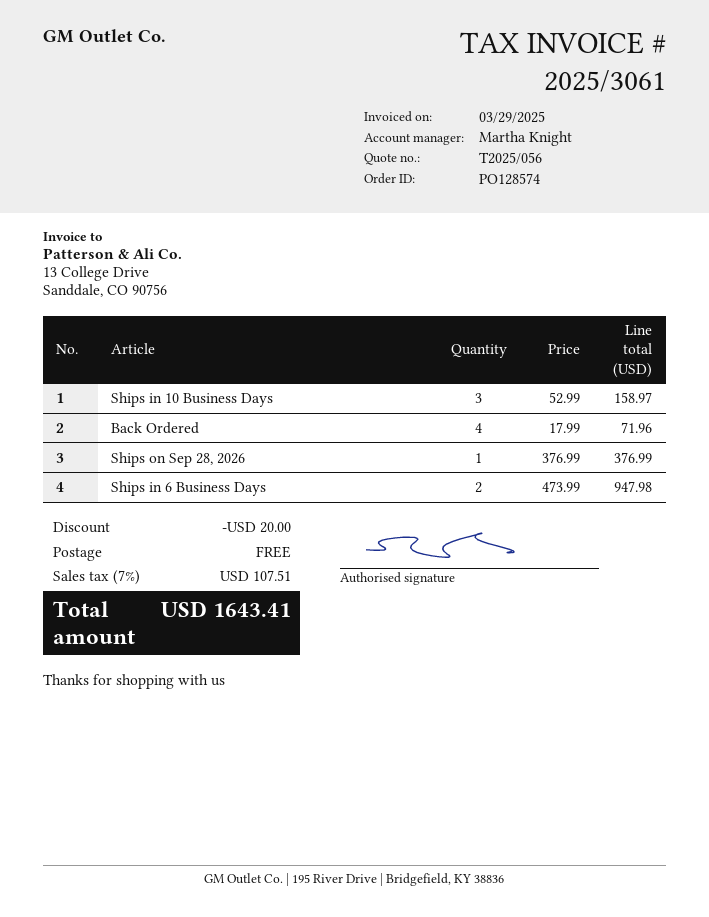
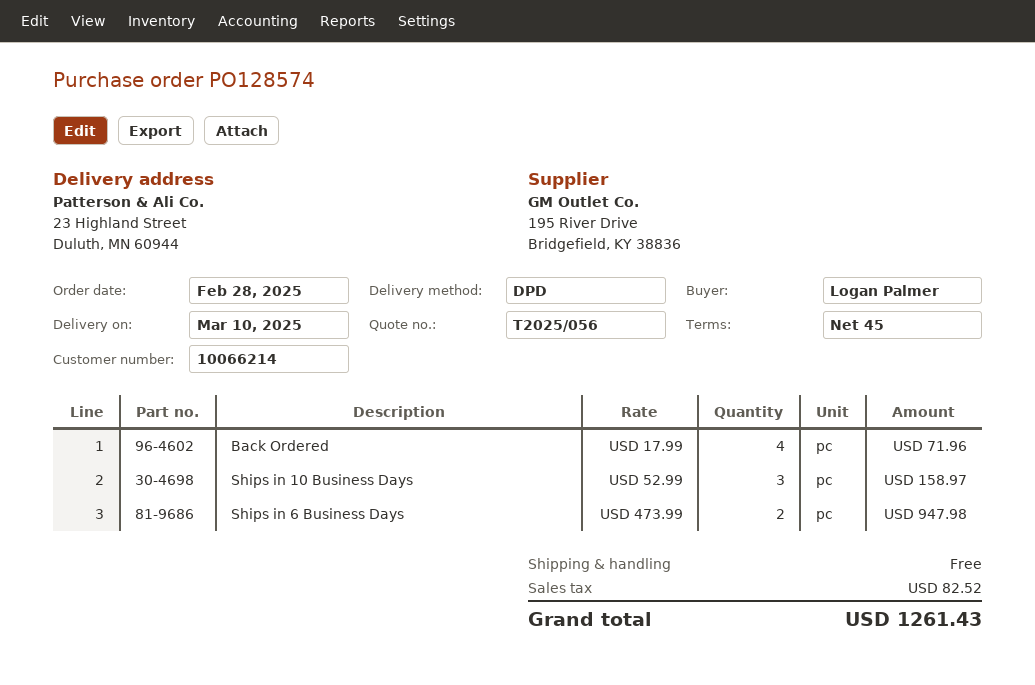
Ships on Sep 28, 2026: 1 x 376.99 = 376.99 -> none
discount: 20.00 -> none
tax: 107.51 -> 82.52
total: 1643.41 -> 1261.43

